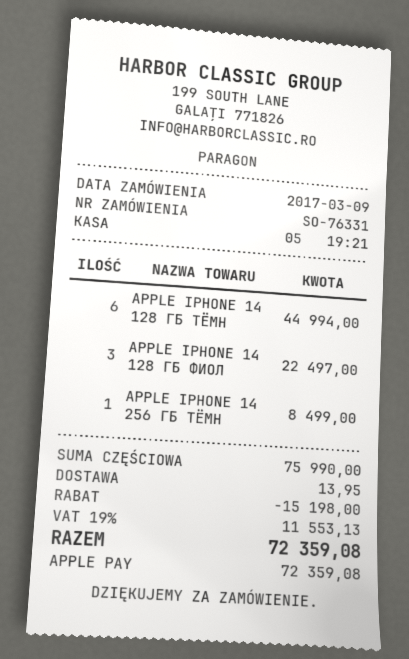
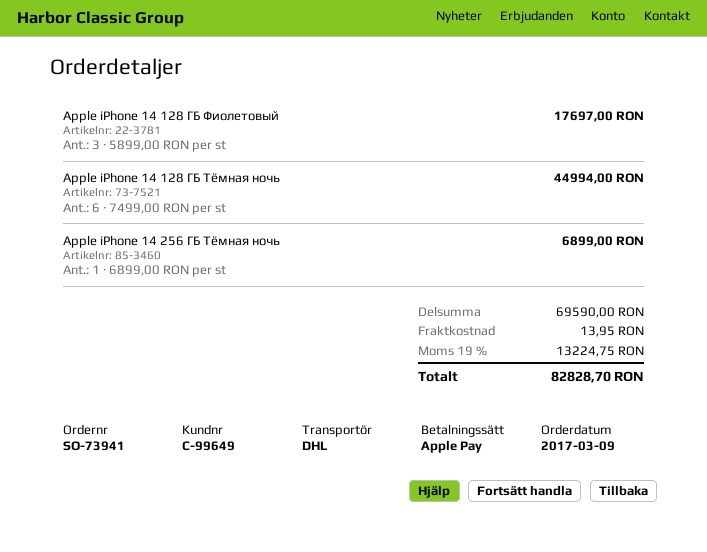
order number: SO-76331 -> SO-73941
APPLE IPHONE 14 128 ГБ ФИОЛ: 3 for 22497.00 -> 3 for 17697.00
APPLE IPHONE 14 256 ГБ ТЁМН: 1 for 8499.00 -> 1 for 6899.00
subtotal: 75990.00 -> 69590.00
discount: 15198.00 -> none
tax: 19% = 11553.13 -> 19% = 13224.75
total: 72359.08 -> 82828.70

